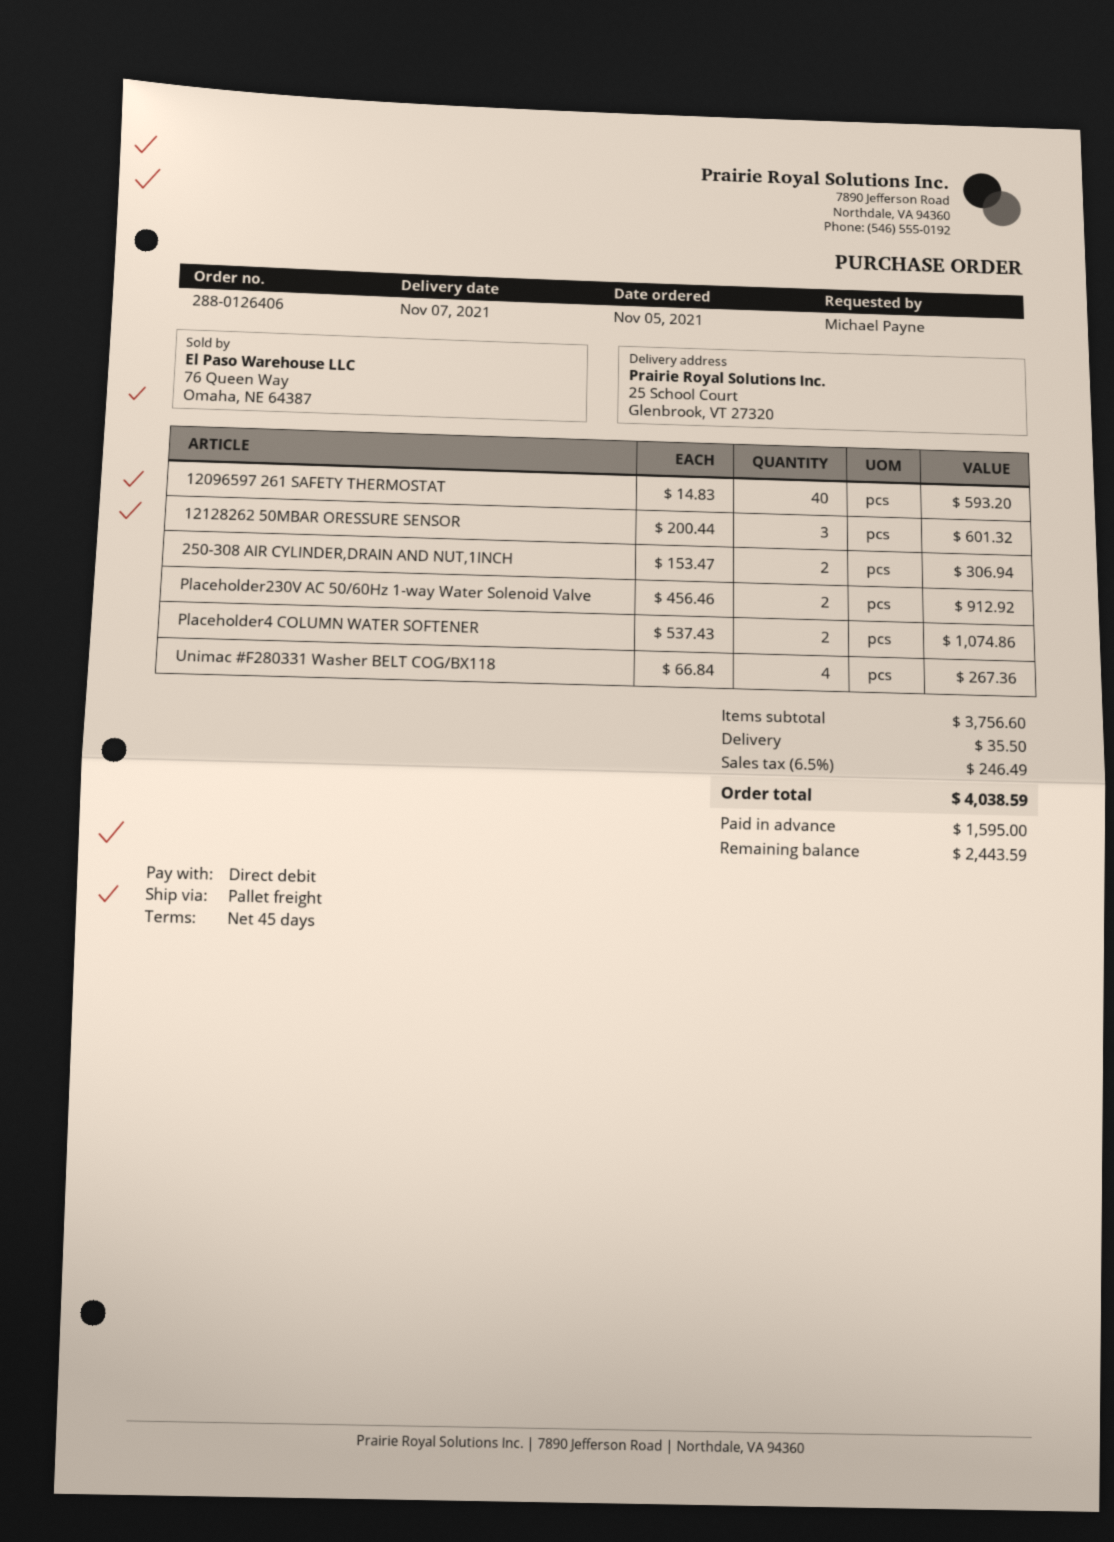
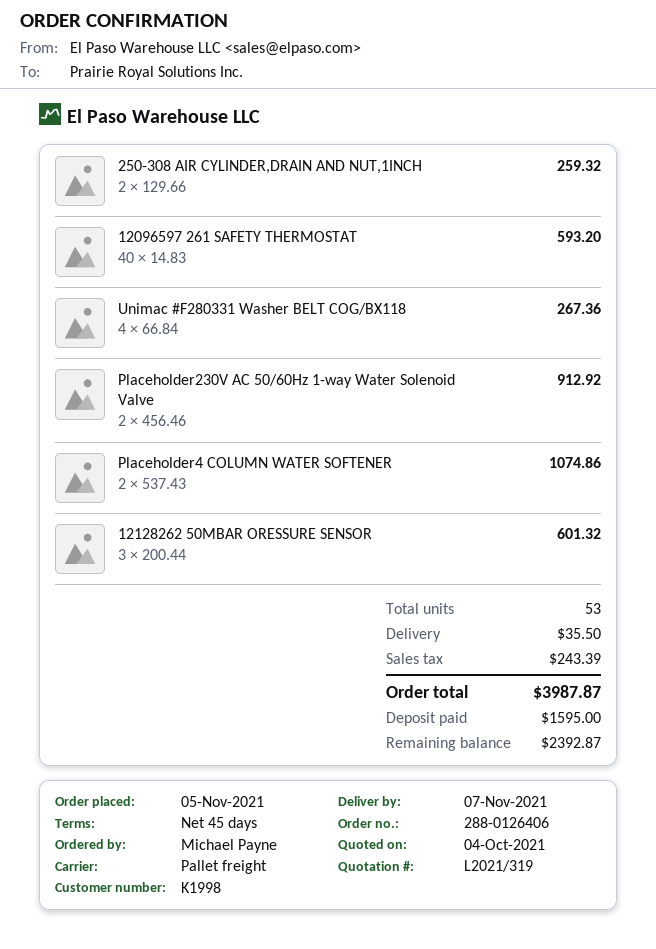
250-308 AIR CYLINDER,DRAIN AND NUT,1INCH: 2 x 153.47 = 306.94 -> 2 x 129.66 = 259.32
tax: 246.49 -> 243.39
total: 4038.59 -> 3987.87
balance: 2443.59 -> 2392.87

